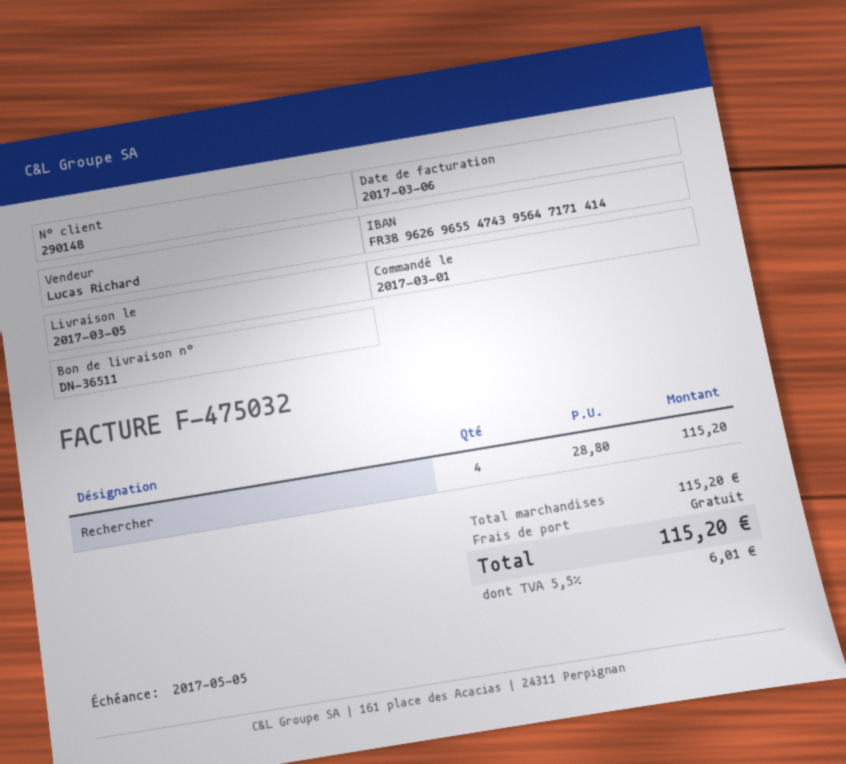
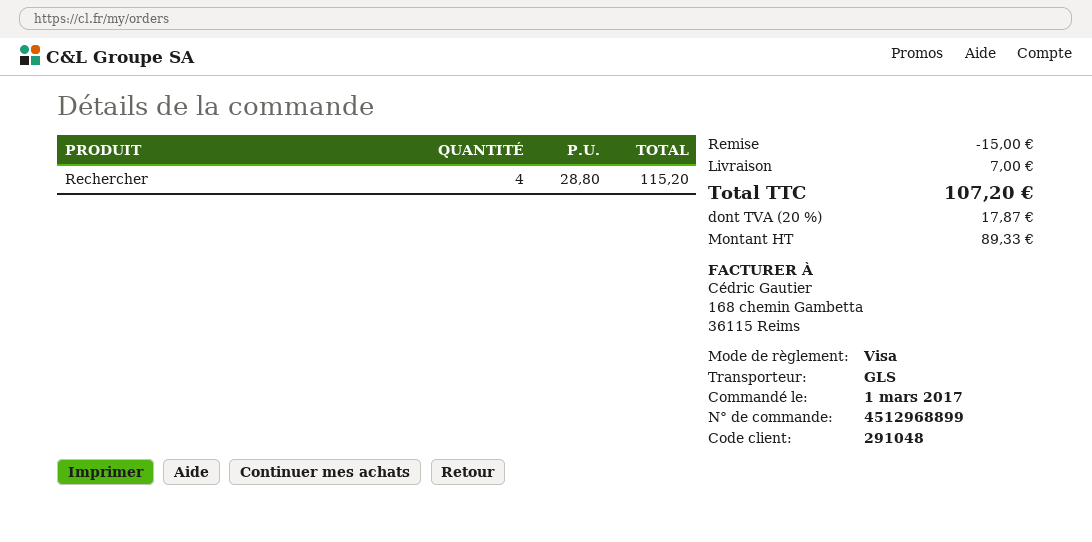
customer number: 290148 -> 291048
discount: none -> 15.00
shipping: 0.00 -> 7.00
tax: 5.5% = 6.01 -> 20% = 17.87
total: 115.20 -> 107.20

